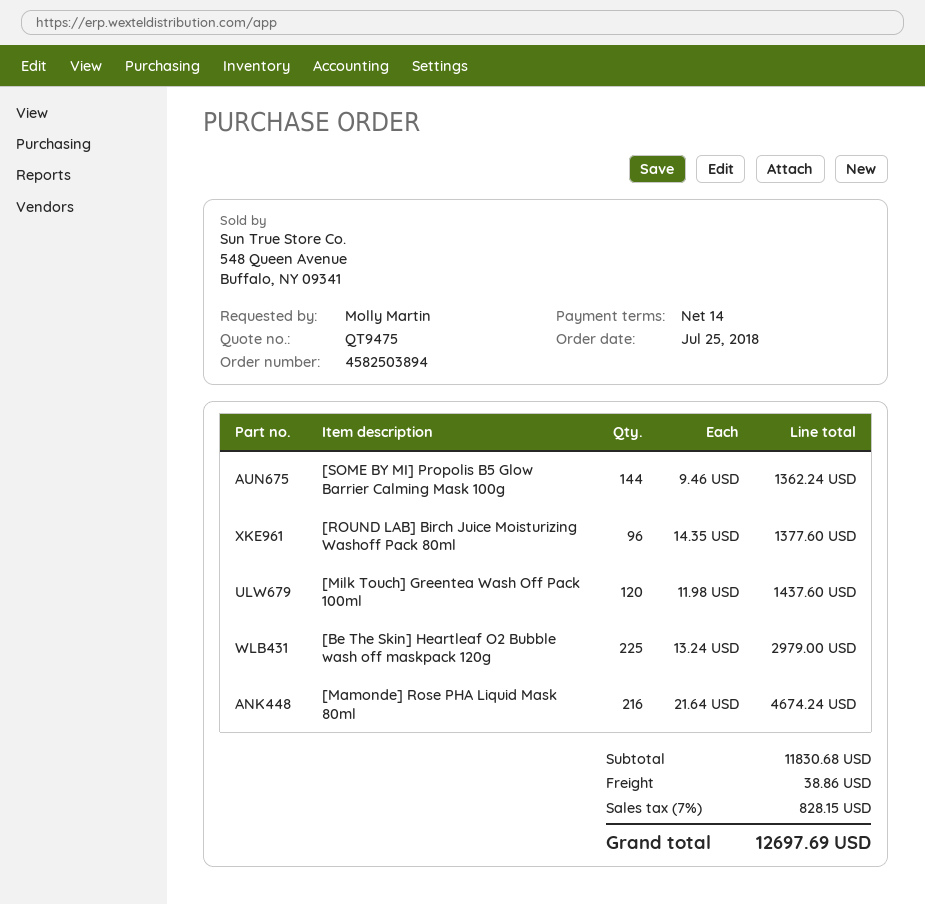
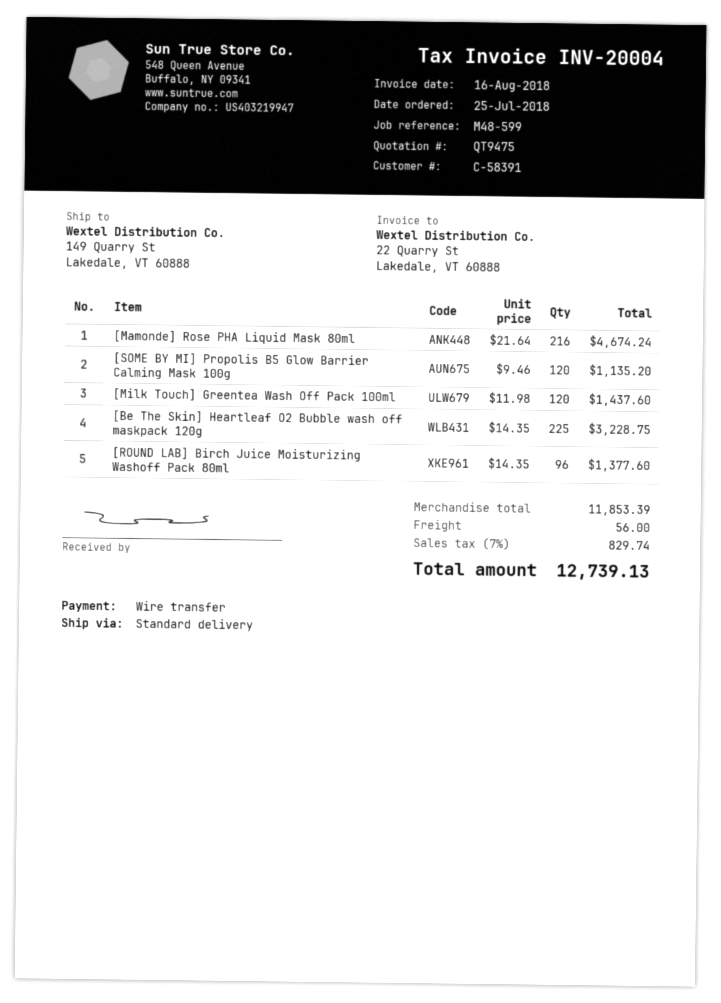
[SOME BY MI] Propolis B5 Glow Barrier Calming Mask 100g: 144 x 9.46 = 1362.24 -> 120 x 9.46 = 1135.20
[Be The Skin] Heartleaf O2 Bubble wash off maskpack 120g: 225 x 13.24 = 2979.00 -> 225 x 14.35 = 3228.75
subtotal: 11830.68 -> 11853.39
shipping: 38.86 -> 56.00
tax: 7% = 828.15 -> 7% = 829.74
total: 12697.69 -> 12739.13

